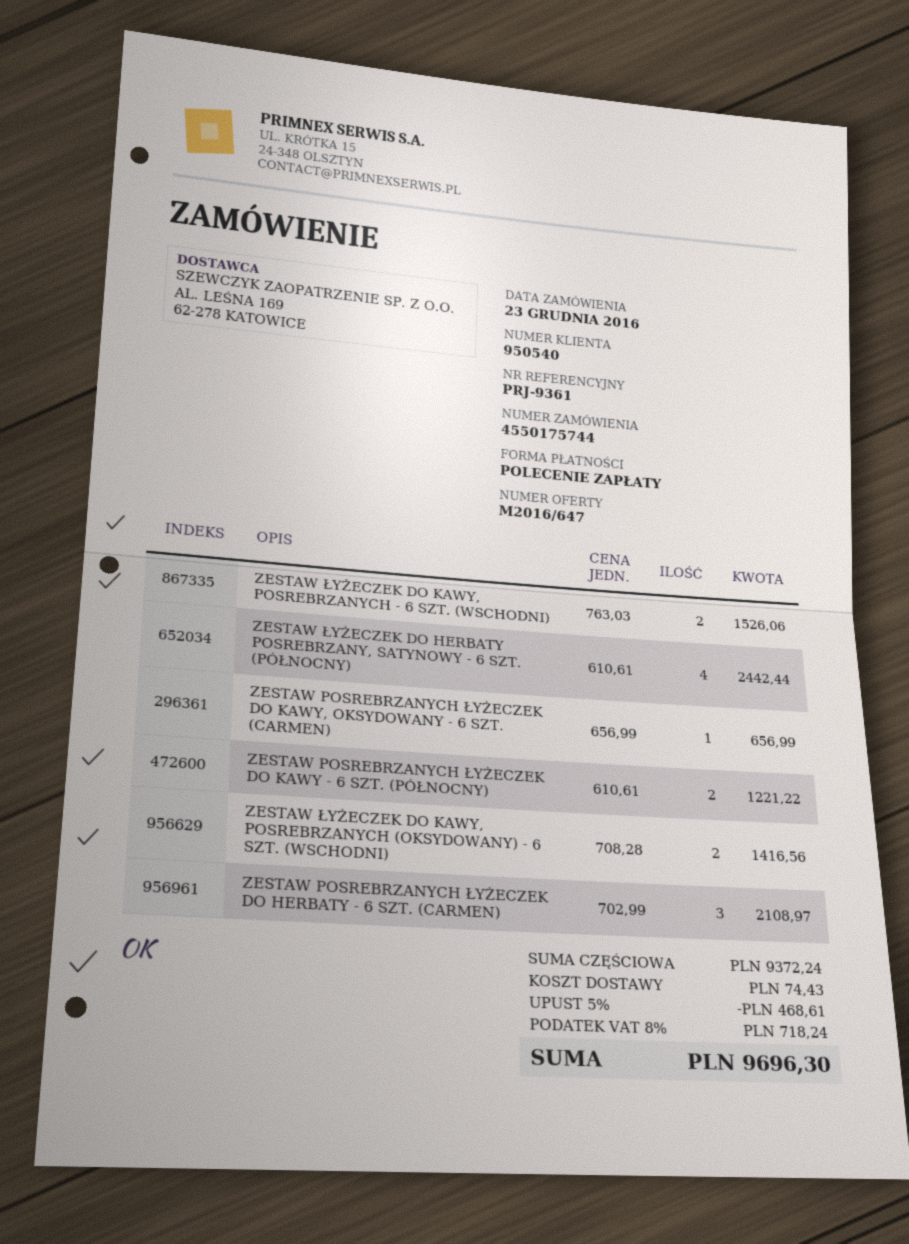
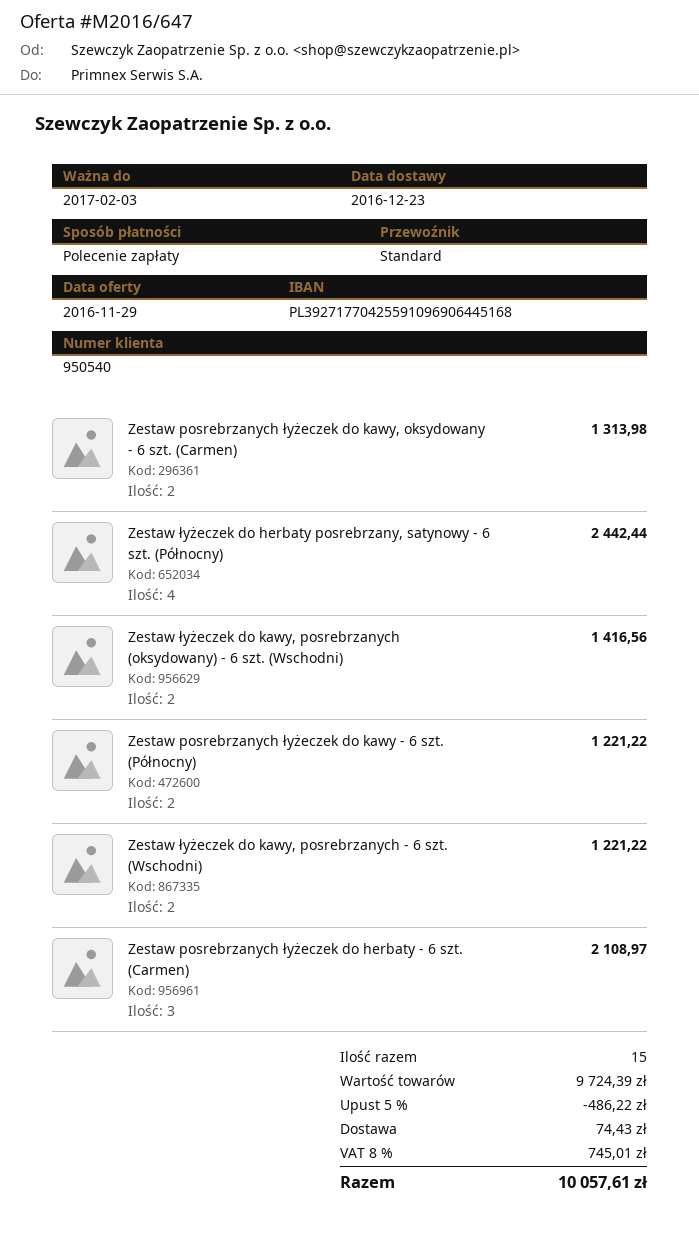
ZESTAW ŁYŻECZEK DO KAWY, POSREBRZANYCH - 6 SZT. (WSCHODNI): 2 for 1526.06 -> 2 for 1221.22
ZESTAW POSREBRZANYCH ŁYŻECZEK DO KAWY, OKSYDOWANY - 6 SZT. (CARMEN): 1 for 656.99 -> 2 for 1313.98
subtotal: 9372.24 -> 9724.39
discount: 5% = 468.61 -> 5% = 486.22
tax: 8% = 718.24 -> 8% = 745.01
total: 9696.30 -> 10057.61

